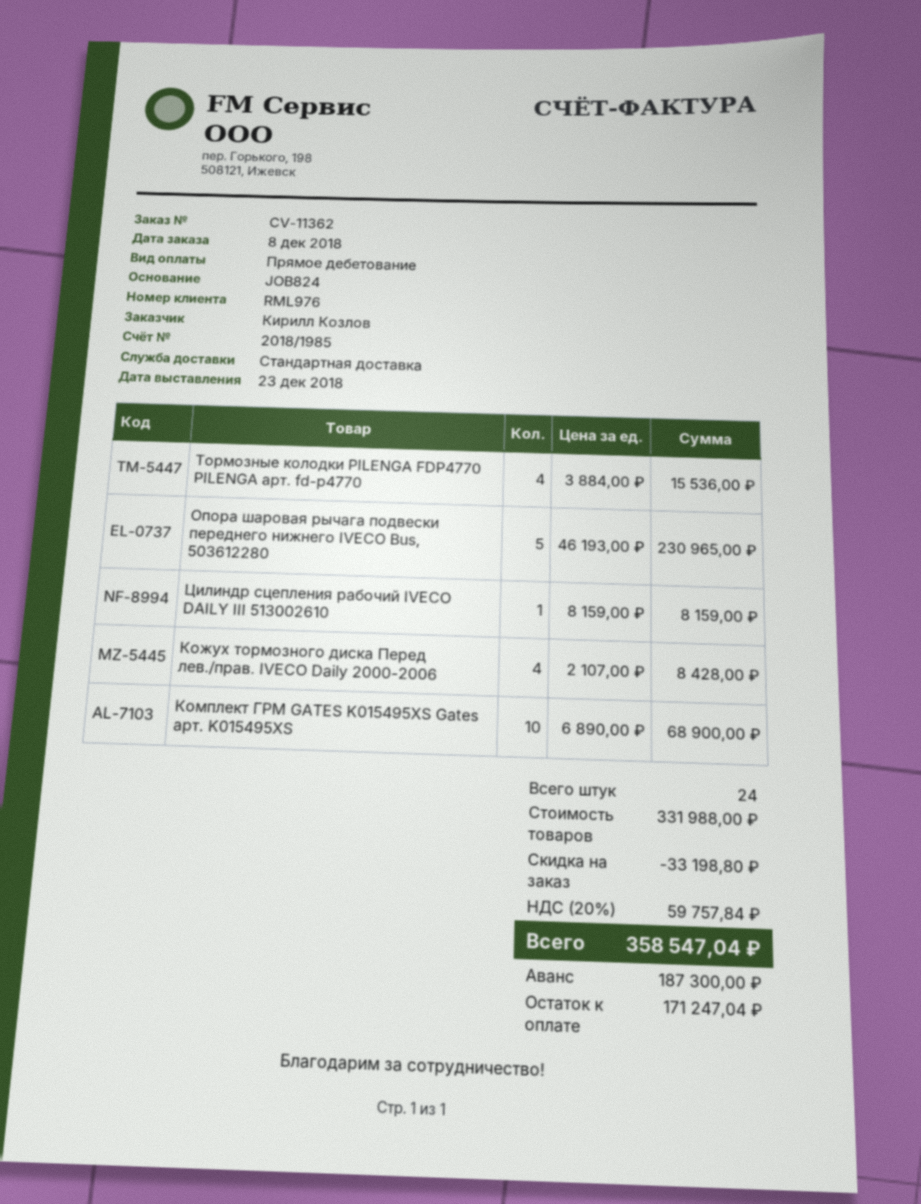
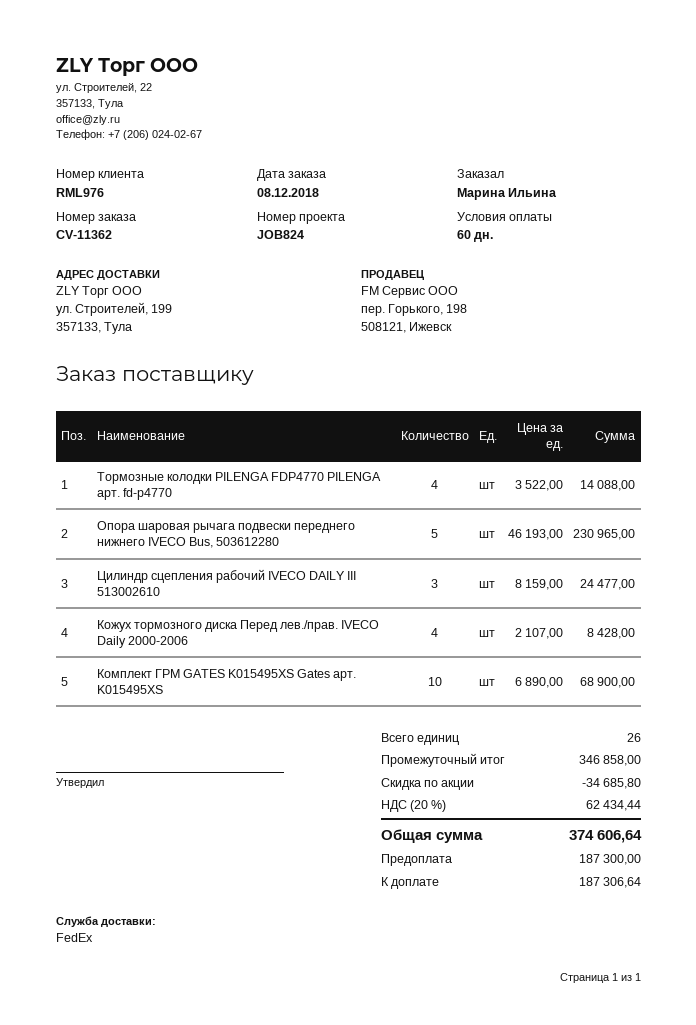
ordered by: Кирилл Козлов -> Марина Ильина
shipping method: standard -> FedEx
Тормозные колодки PILENGA FDP4770 PILENGA арт. fd-p4770: 4 x 3884.00 = 15536.00 -> 4 x 3522.00 = 14088.00
Цилиндр сцепления рабочий IVECO DAILY III 513002610: 1 x 8159.00 = 8159.00 -> 3 x 8159.00 = 24477.00
total quantity: 24 -> 26
subtotal: 331988.00 -> 346858.00
discount: 33198.80 -> 34685.80
tax: 20% = 59757.84 -> 20% = 62434.44
total: 358547.04 -> 374606.64
balance: 171247.04 -> 187306.64

